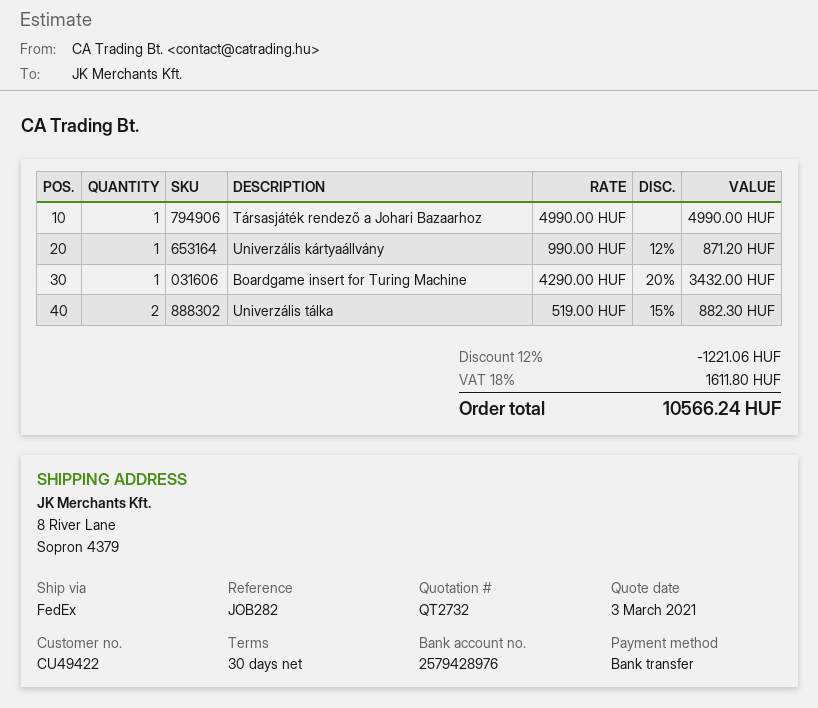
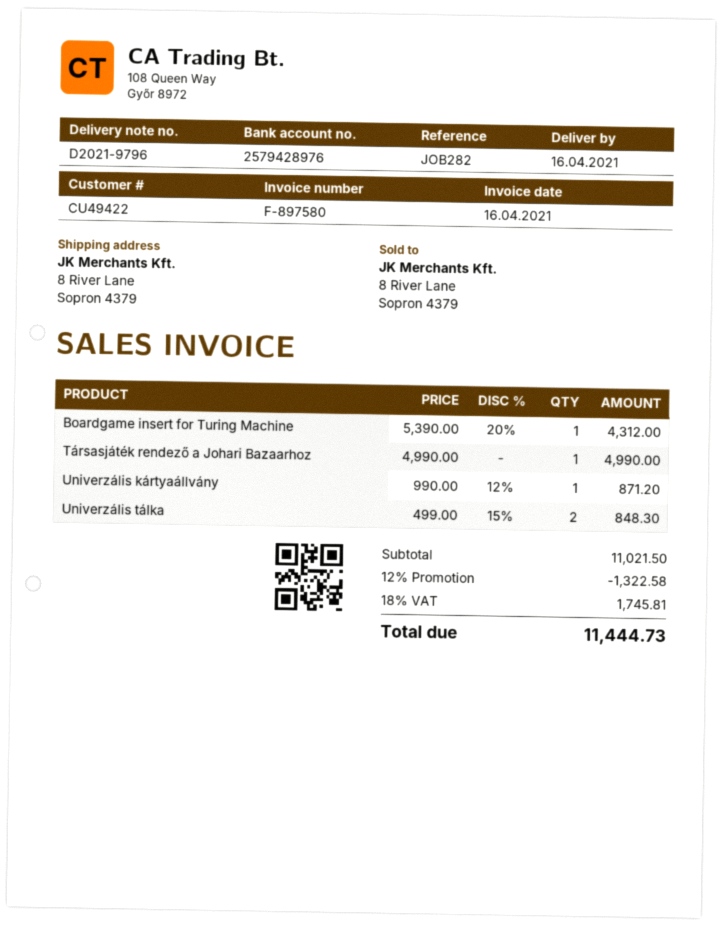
Boardgame insert for Turing Machine: 1 x 4290.00 - 20% = 3432.00 -> 1 x 5390.00 - 20% = 4312.00
Univerzális tálka: 2 x 519.00 - 15% = 882.30 -> 2 x 499.00 - 15% = 848.30
discount: 12% = 1221.06 -> 12% = 1322.58
tax: 18% = 1611.80 -> 18% = 1745.81
total: 10566.24 -> 11444.73

